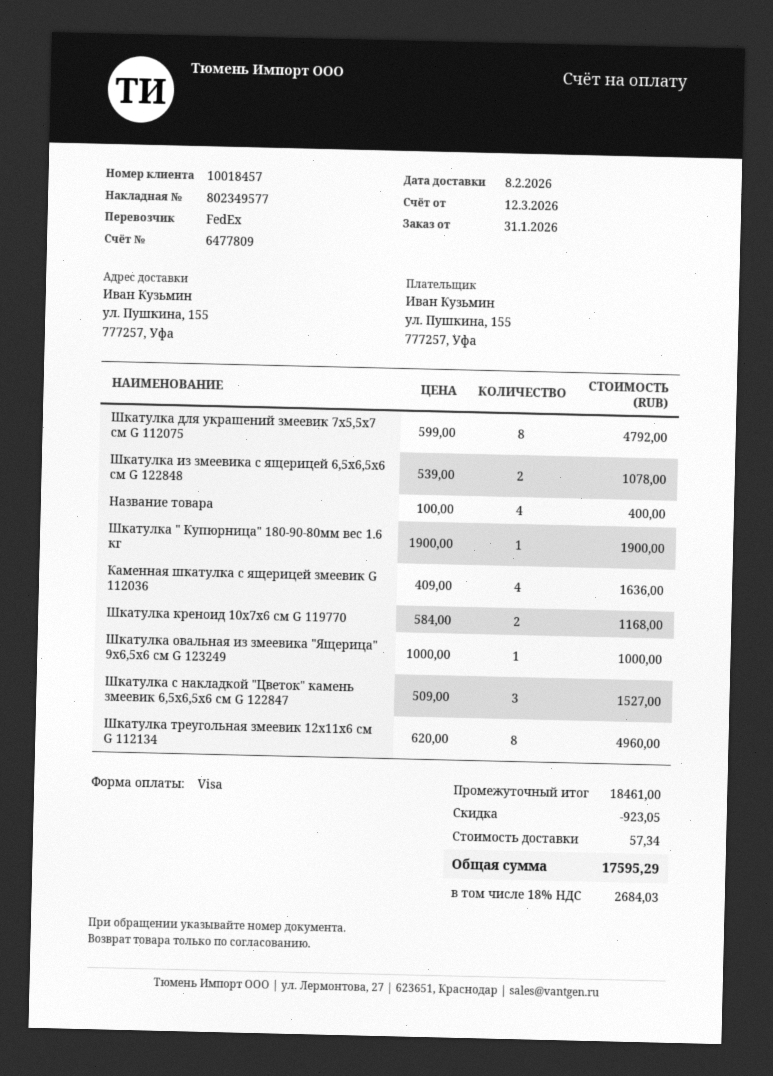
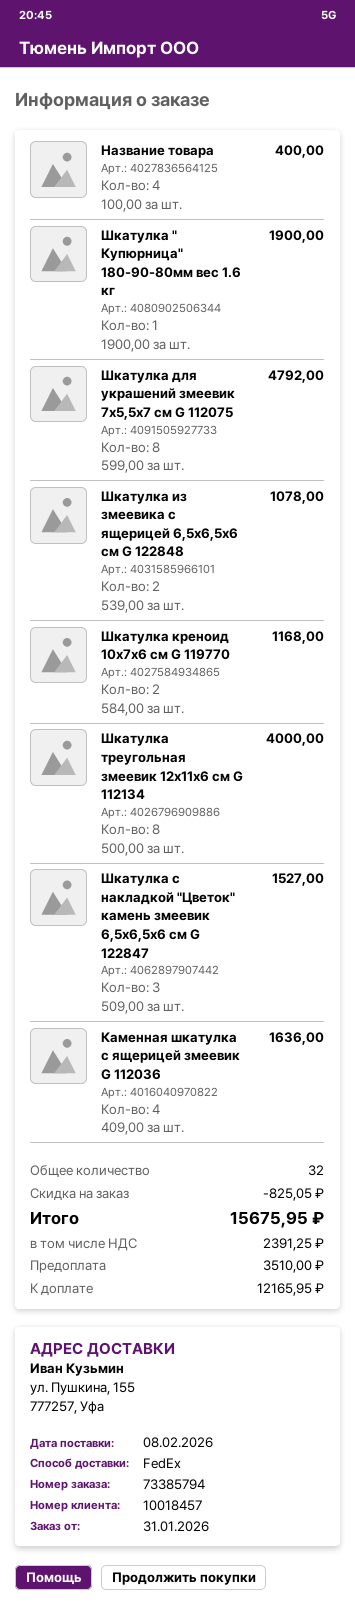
Шкатулка овальная из змеевика "Ящерица" 9х6,5х6 см G 123249: 1 x 1000.00 = 1000.00 -> none
Шкатулка треугольная змеевик 12х11х6 см G 112134: 8 x 620.00 = 4960.00 -> 8 x 500.00 = 4000.00
discount: 923.05 -> 825.05
shipping: 57.34 -> none
tax: 2684.03 -> 2391.25
total: 17595.29 -> 15675.95

